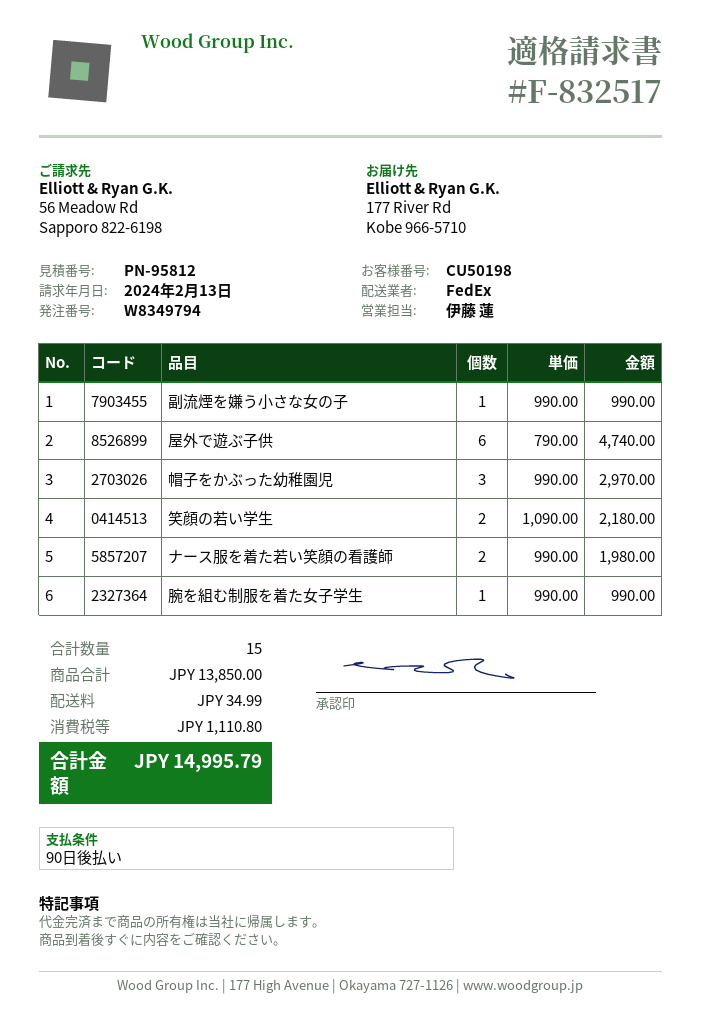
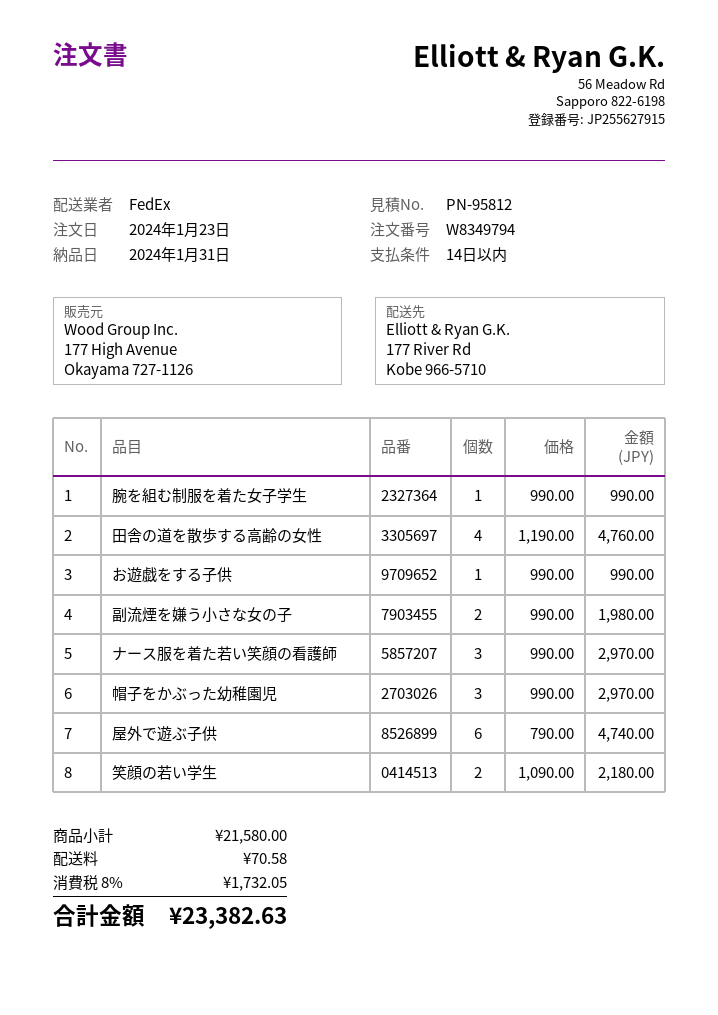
payment terms: 90 days -> 14 days
副流煙を嫌う小さな女の子: 1 x 990.00 = 990.00 -> 2 x 990.00 = 1980.00
ナース服を着た若い笑顔の看護師: 2 x 990.00 = 1980.00 -> 3 x 990.00 = 2970.00
田舎の道を散歩する高齢の女性: none -> 4 x 1190.00 = 4760.00
お遊戯をする子供: none -> 1 x 990.00 = 990.00
subtotal: 13850.00 -> 21580.00
shipping: 34.99 -> 70.58
tax: 1110.80 -> 1732.05
total: 14995.79 -> 23382.63

